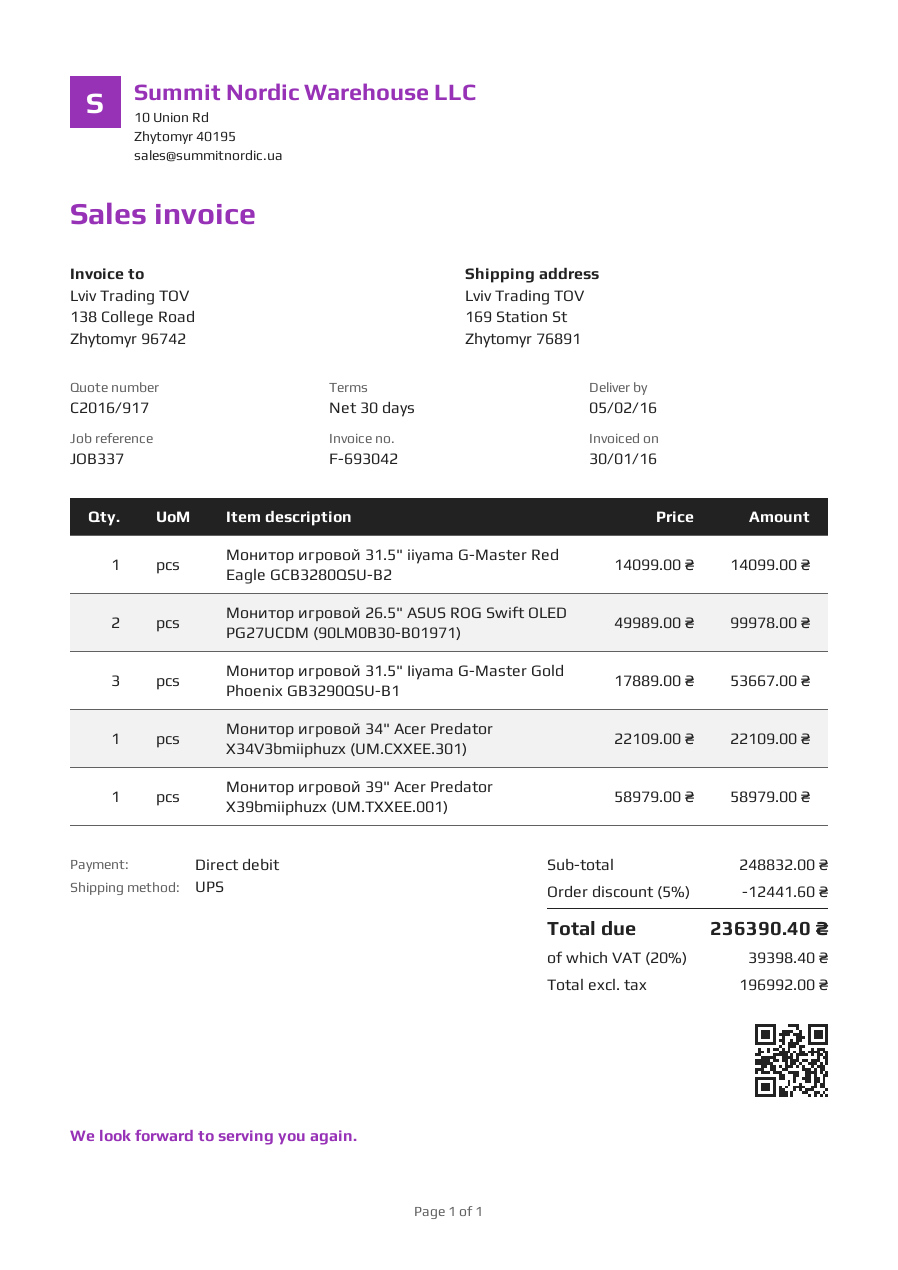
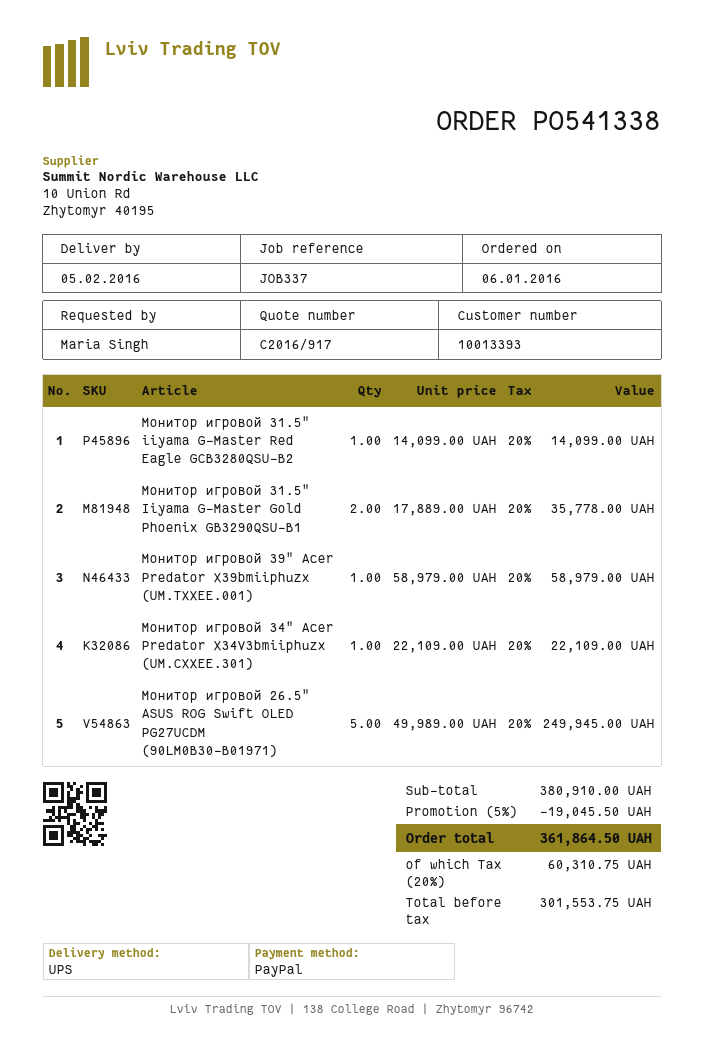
payment method: direct debit -> PayPal
Монитор игровой 26.5" ASUS ROG Swift OLED PG27UCDM (90LM0B30-B01971): 2 x 49989.00 = 99978.00 -> 5 x 49989.00 = 249945.00
Монитор игровой 31.5" Iiyama G-Master Gold Phoenix GB3290QSU-B1: 3 x 17889.00 = 53667.00 -> 2 x 17889.00 = 35778.00
subtotal: 248832.00 -> 380910.00
discount: 5% = 12441.60 -> 5% = 19045.50
net: 196992.00 -> 301553.75
tax: 20% = 39398.40 -> 20% = 60310.75
total: 236390.40 -> 361864.50

